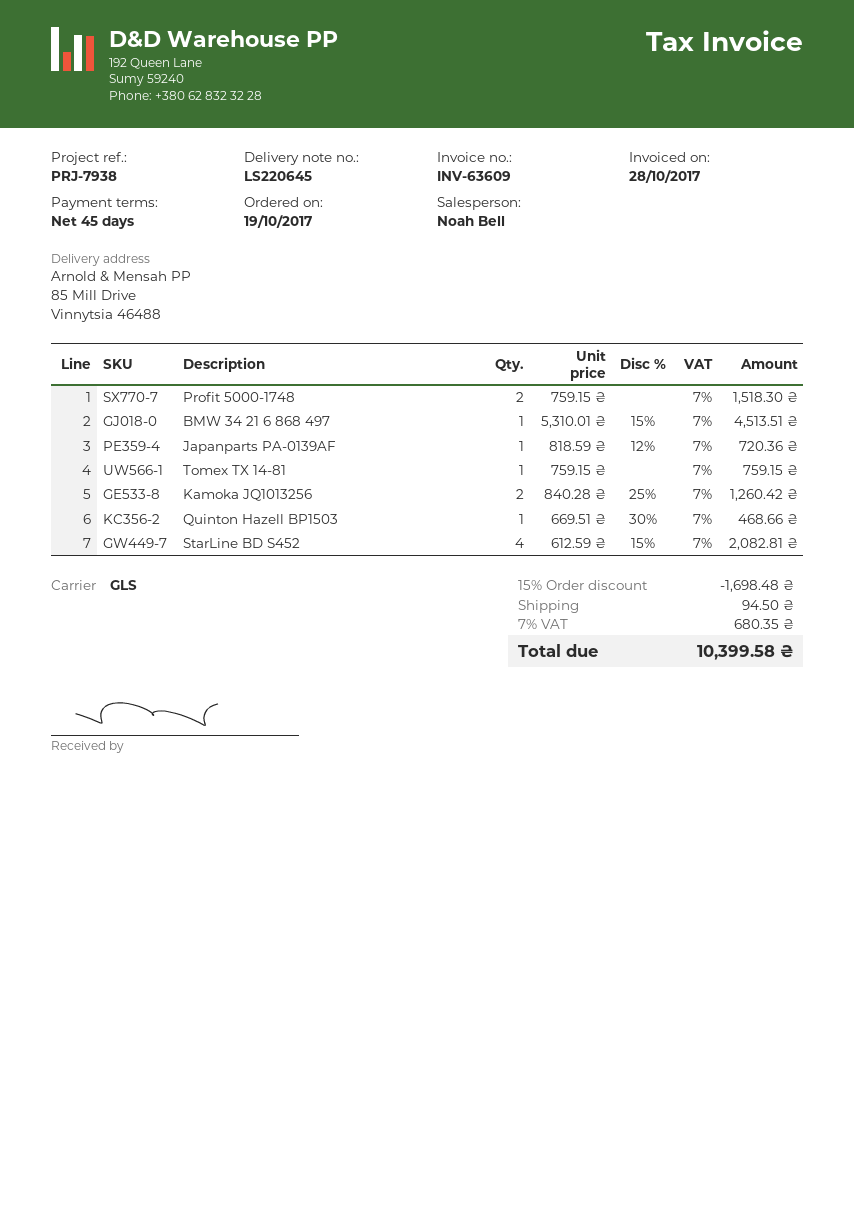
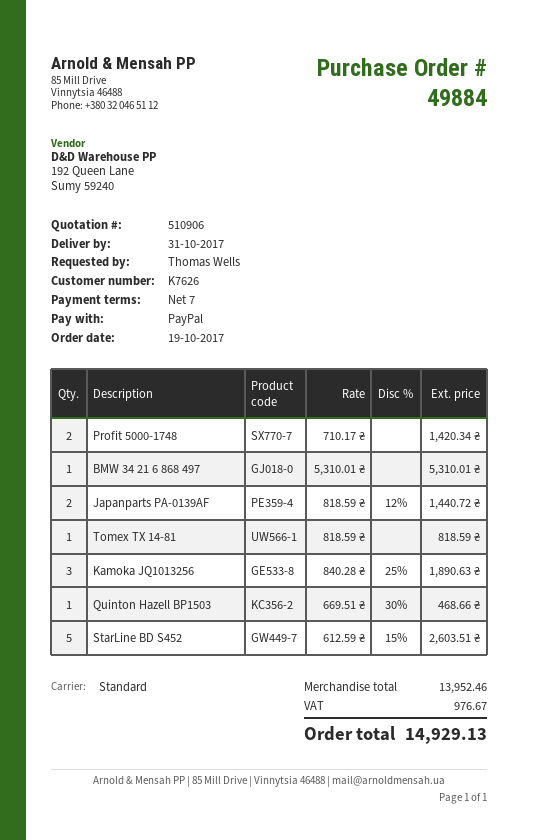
payment terms: 45 days -> 7 days
shipping method: GLS -> standard
Profit 5000-1748: 2 x 759.15 = 1518.30 -> 2 x 710.17 = 1420.34
BMW 34 21 6 868 497: 1 x 5310.01 - 15% = 4513.51 -> 1 x 5310.01 = 5310.01
Japanparts PA-0139AF: 1 x 818.59 - 12% = 720.36 -> 2 x 818.59 - 12% = 1440.72
Tomex TX 14-81: 1 x 759.15 = 759.15 -> 1 x 818.59 = 818.59
Kamoka JQ1013256: 2 x 840.28 - 25% = 1260.42 -> 3 x 840.28 - 25% = 1890.63
StarLine BD S452: 4 x 612.59 - 15% = 2082.81 -> 5 x 612.59 - 15% = 2603.51
discount: 15% = 1698.48 -> none
shipping: 94.50 -> none
tax: 680.35 -> 976.67
total: 10399.58 -> 14929.13

